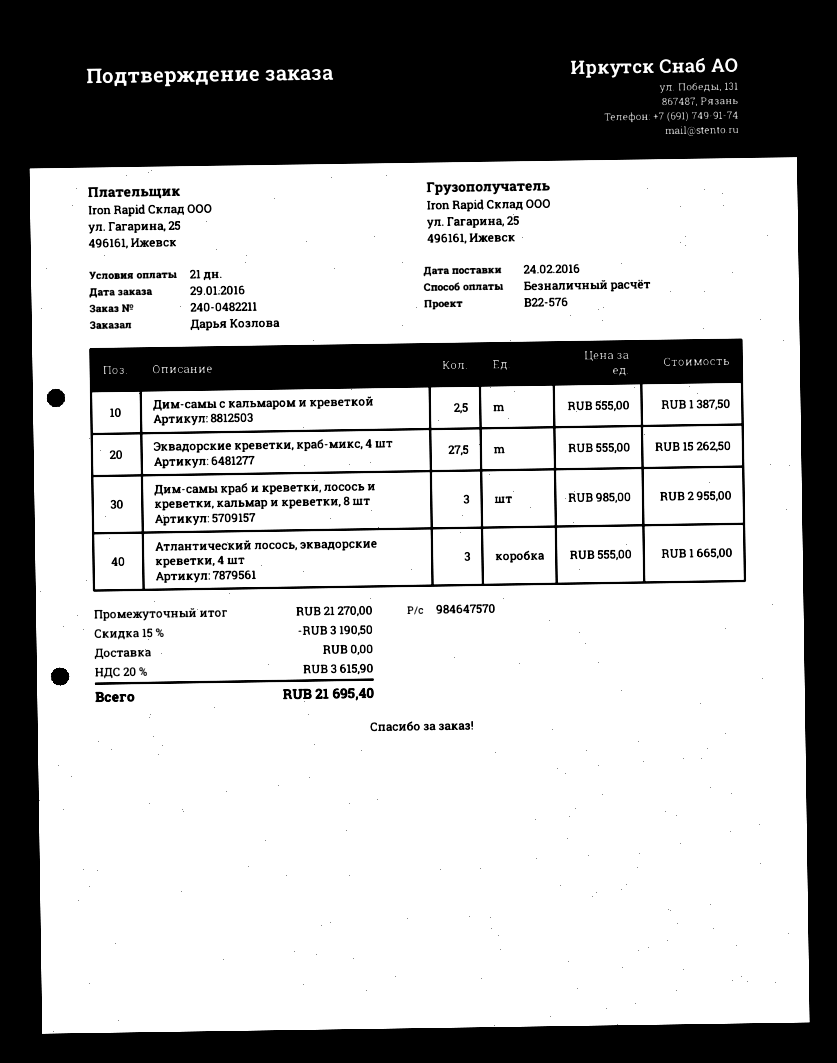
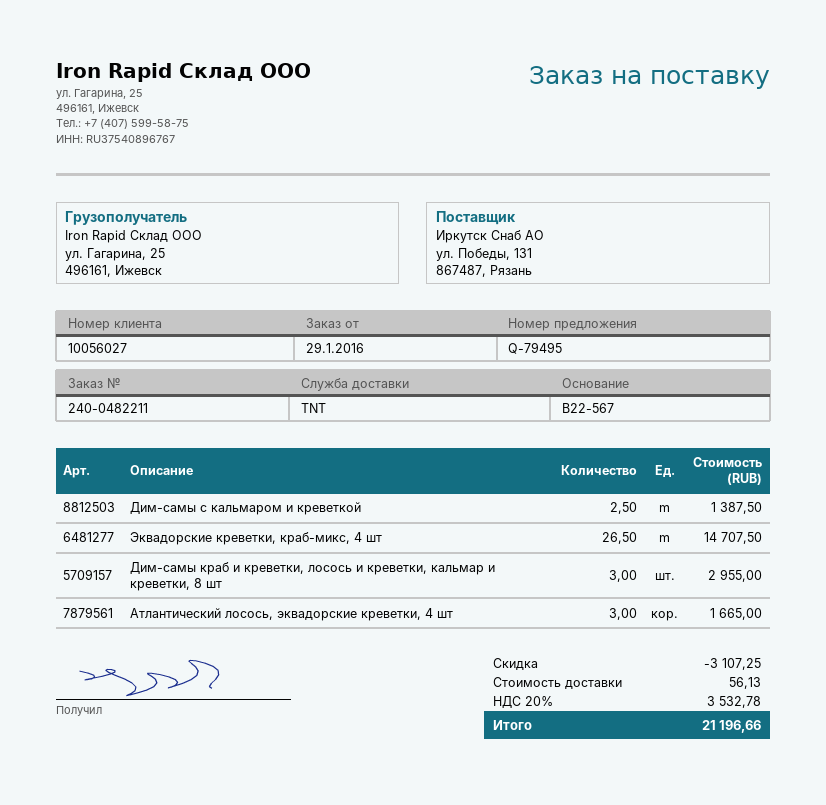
reference: B22-576 -> B22-567
Эквадорские креветки, краб-микс, 4 шт: 27.5 for 15262.50 -> 26.5 for 14707.50
discount: 3190.50 -> 3107.25
shipping: 0.00 -> 56.13
tax: 20% = 3615.90 -> 20% = 3532.78
total: 21695.40 -> 21196.66

